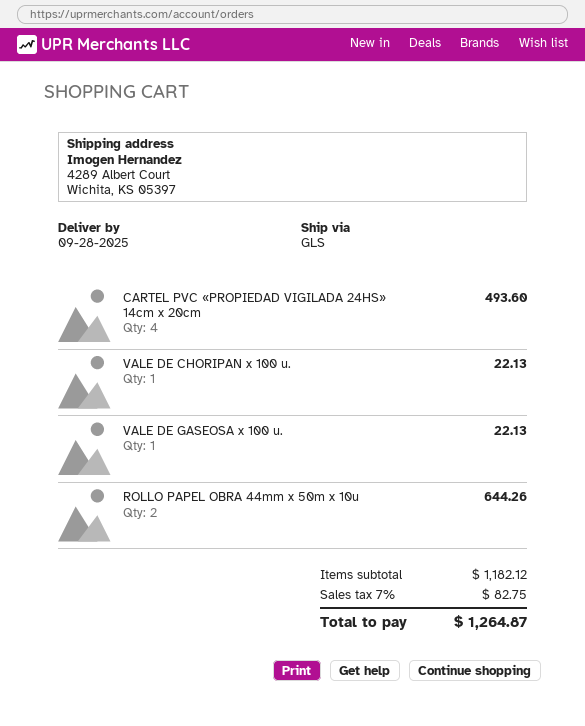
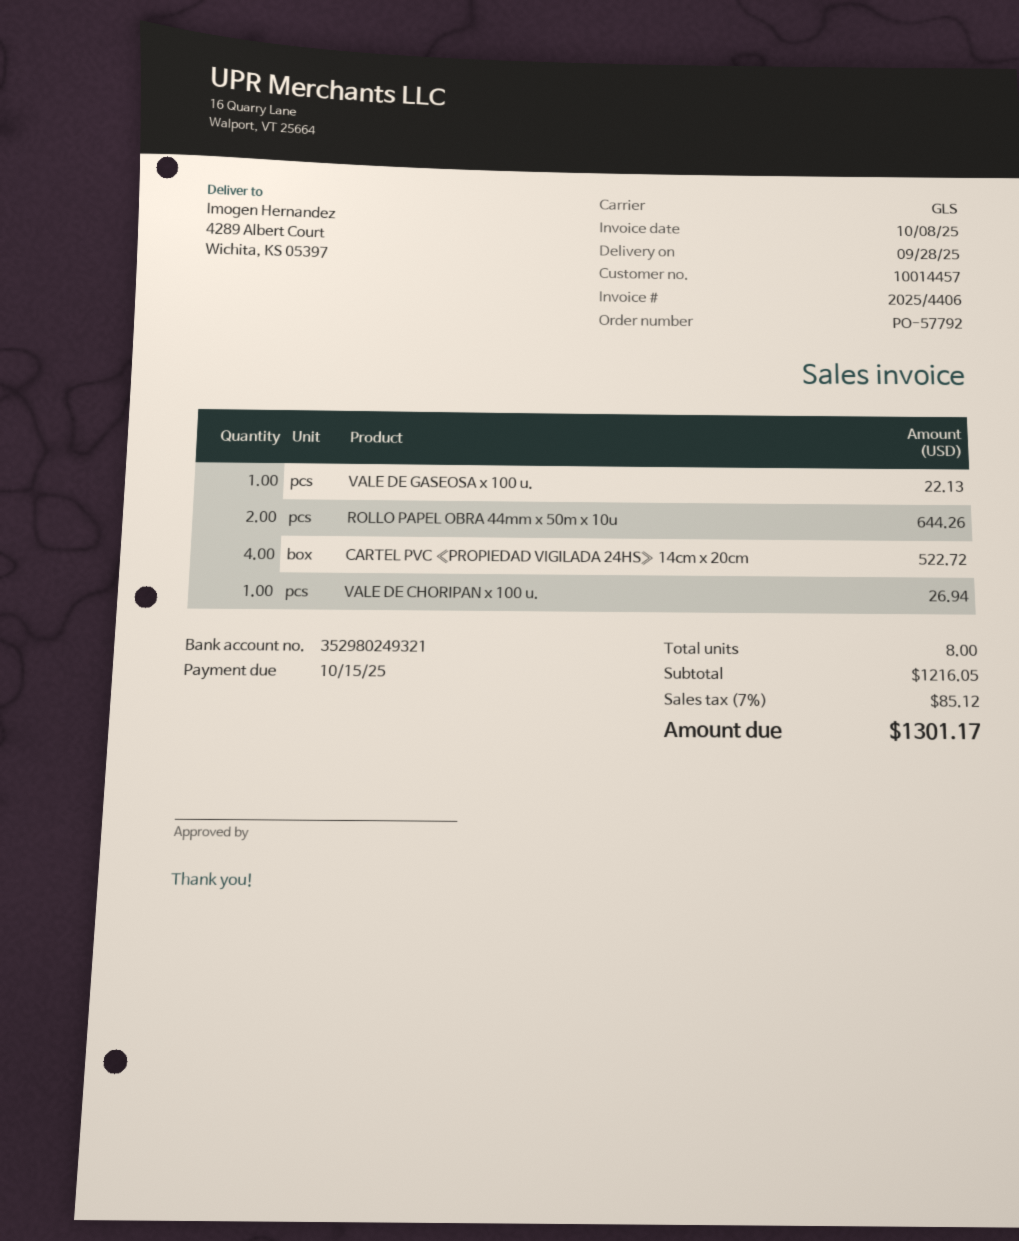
CARTEL PVC «PROPIEDAD VIGILADA 24HS» 14cm x 20cm: 4 for 493.60 -> 4 for 522.72
VALE DE CHORIPAN x 100 u.: 1 for 22.13 -> 1 for 26.94
subtotal: 1182.12 -> 1216.05
tax: 7% = 82.75 -> 7% = 85.12
total: 1264.87 -> 1301.17

